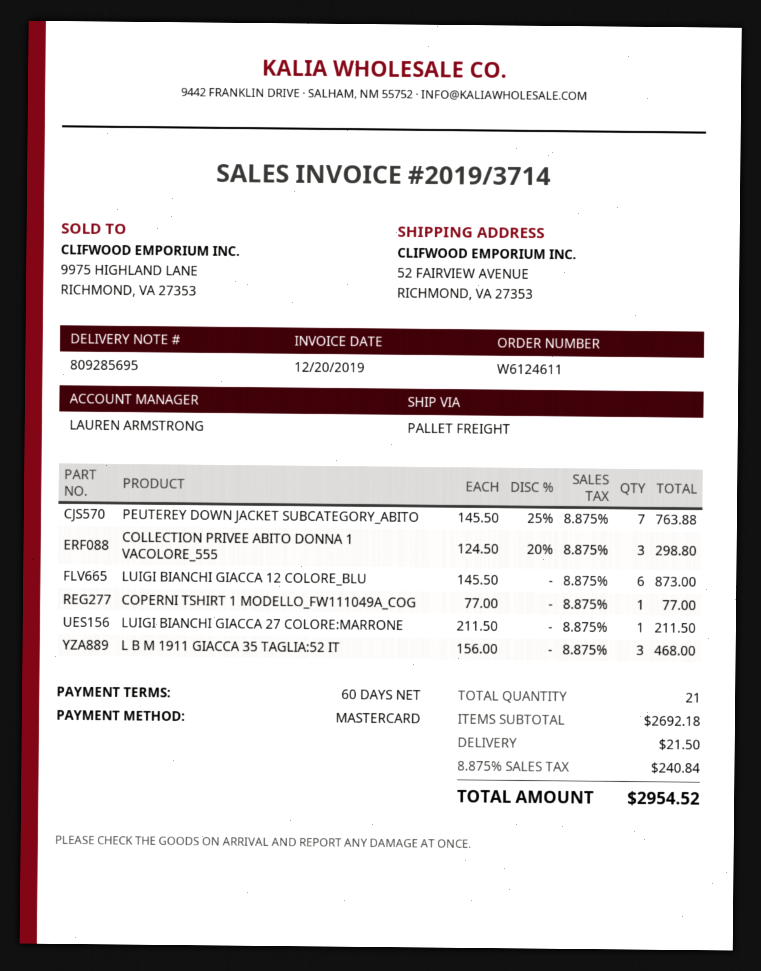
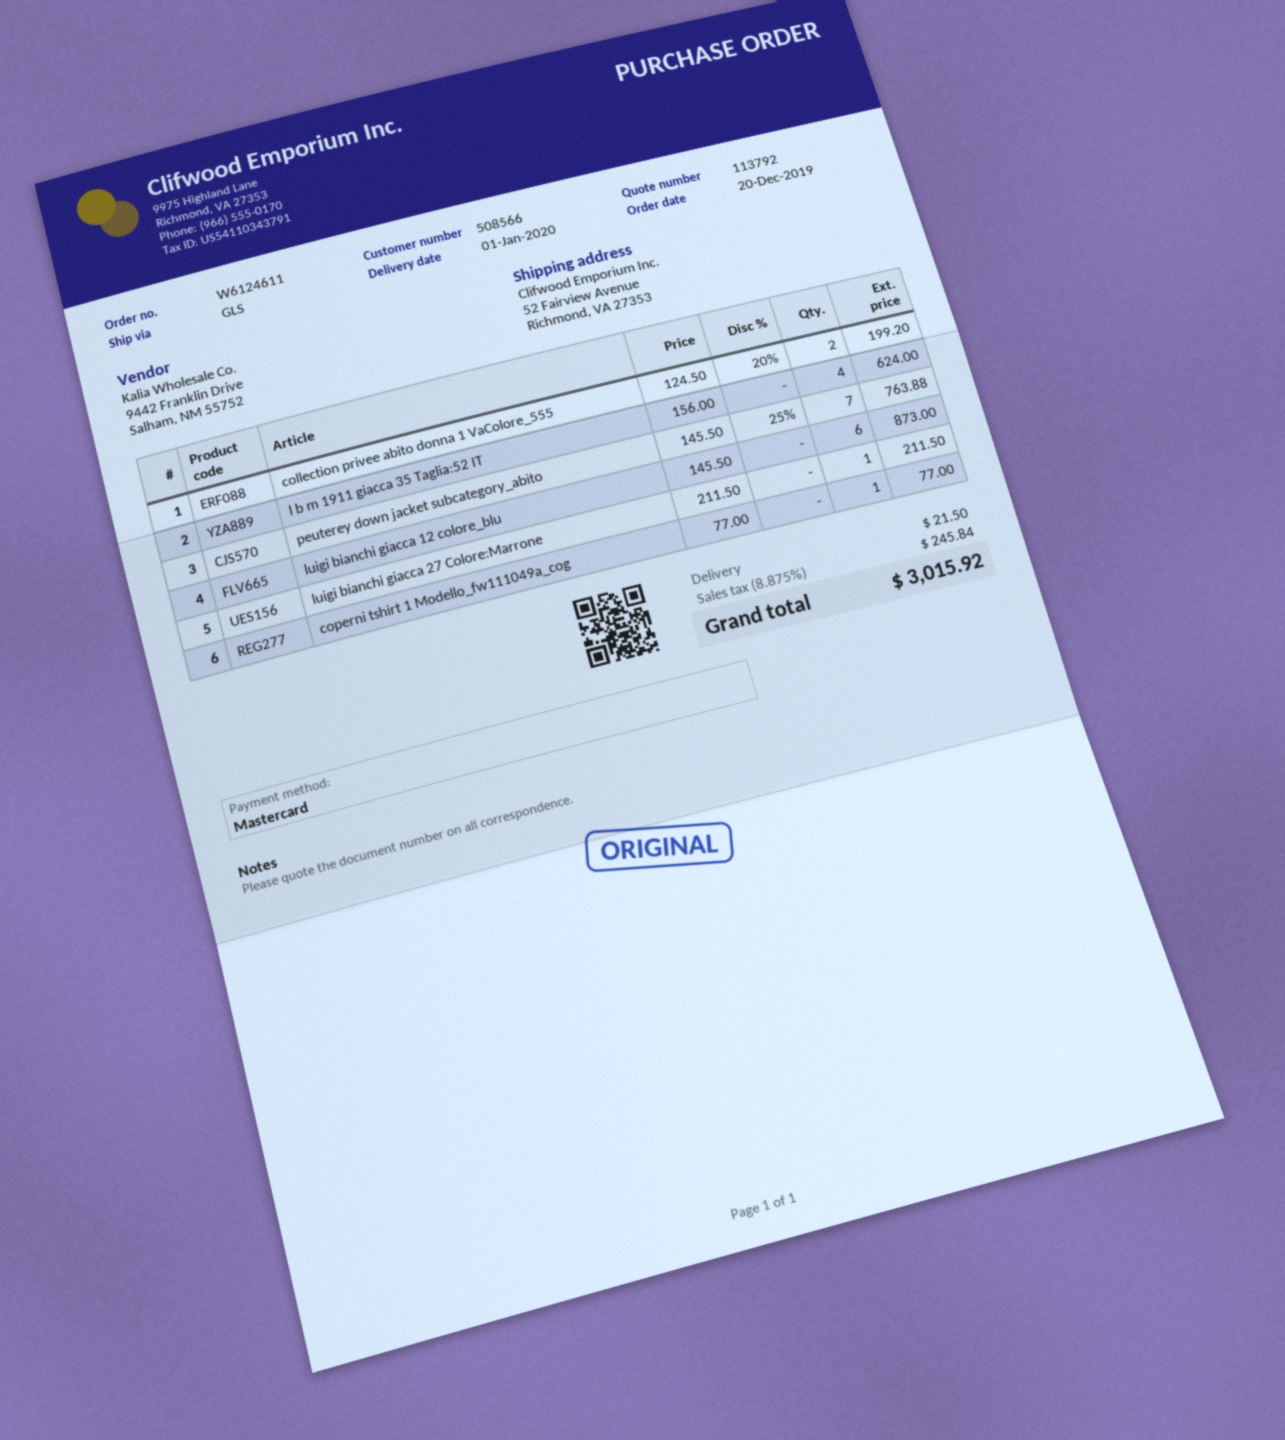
shipping method: pallet freight -> GLS
COLLECTION PRIVEE ABITO DONNA 1 VACOLORE_555: 3 x 124.50 - 20% = 298.80 -> 2 x 124.50 - 20% = 199.20
L B M 1911 GIACCA 35 TAGLIA:52 IT: 3 x 156.00 = 468.00 -> 4 x 156.00 = 624.00
tax: 8.875% = 240.84 -> 8.875% = 245.84
total: 2954.52 -> 3015.92

